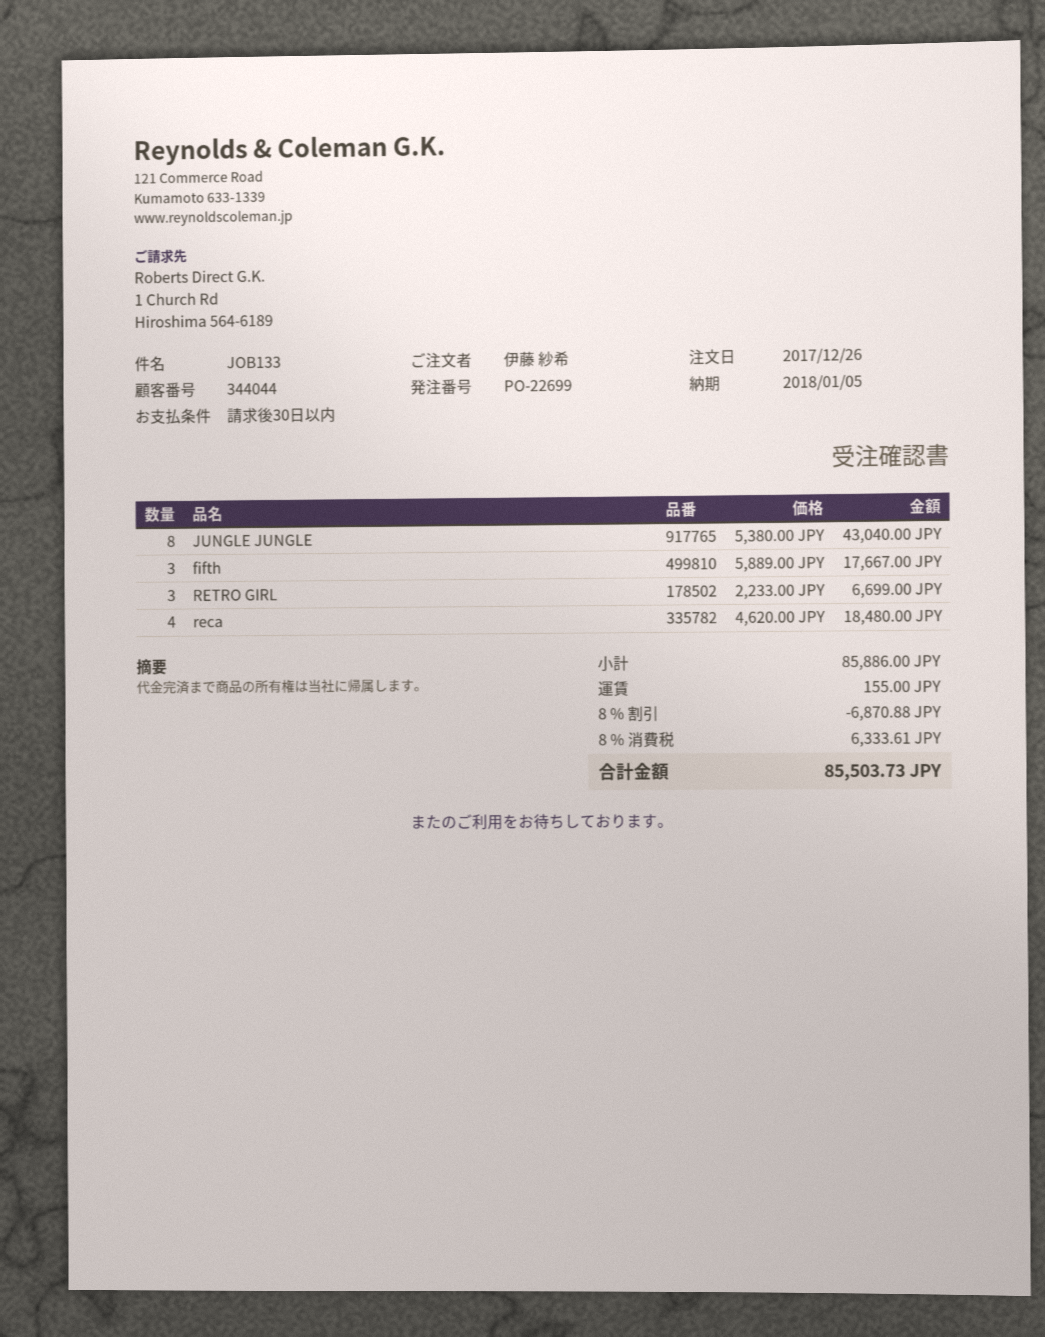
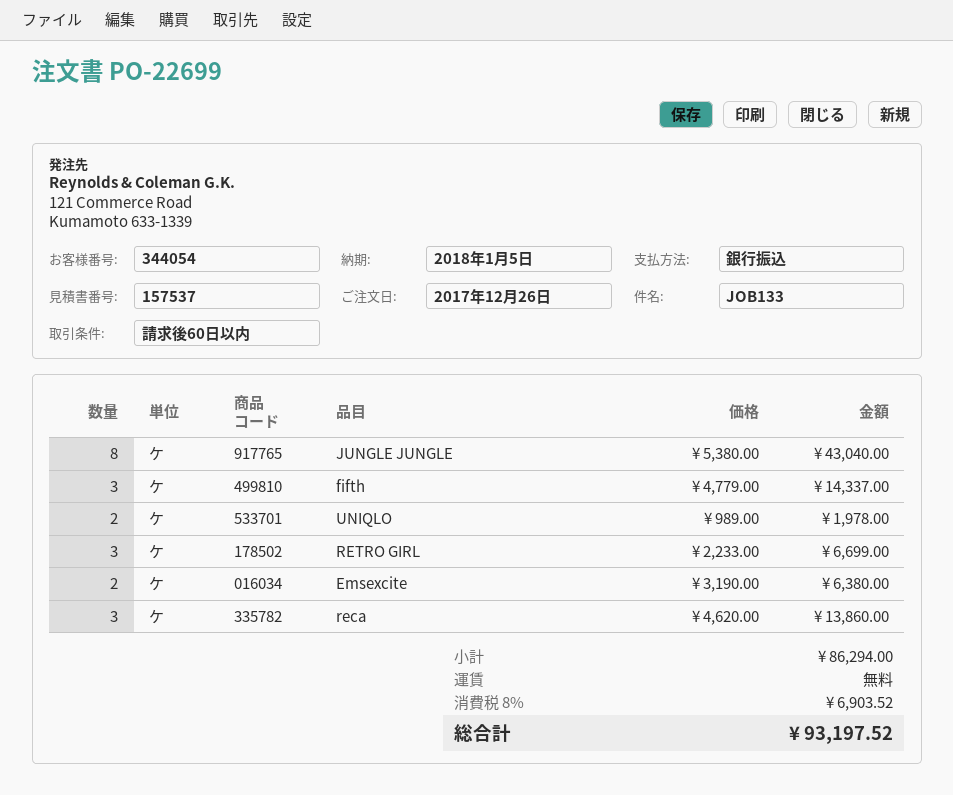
payment terms: 30 days -> 60 days
customer number: 344044 -> 344054
fifth: 3 x 5889.00 = 17667.00 -> 3 x 4779.00 = 14337.00
reca: 4 x 4620.00 = 18480.00 -> 3 x 4620.00 = 13860.00
UNIQLO: none -> 2 x 989.00 = 1978.00
Emsexcite: none -> 2 x 3190.00 = 6380.00
subtotal: 85886.00 -> 86294.00
discount: 8% = 6870.88 -> none
shipping: 155.00 -> 0.00
tax: 8% = 6333.61 -> 8% = 6903.52
total: 85503.73 -> 93197.52

